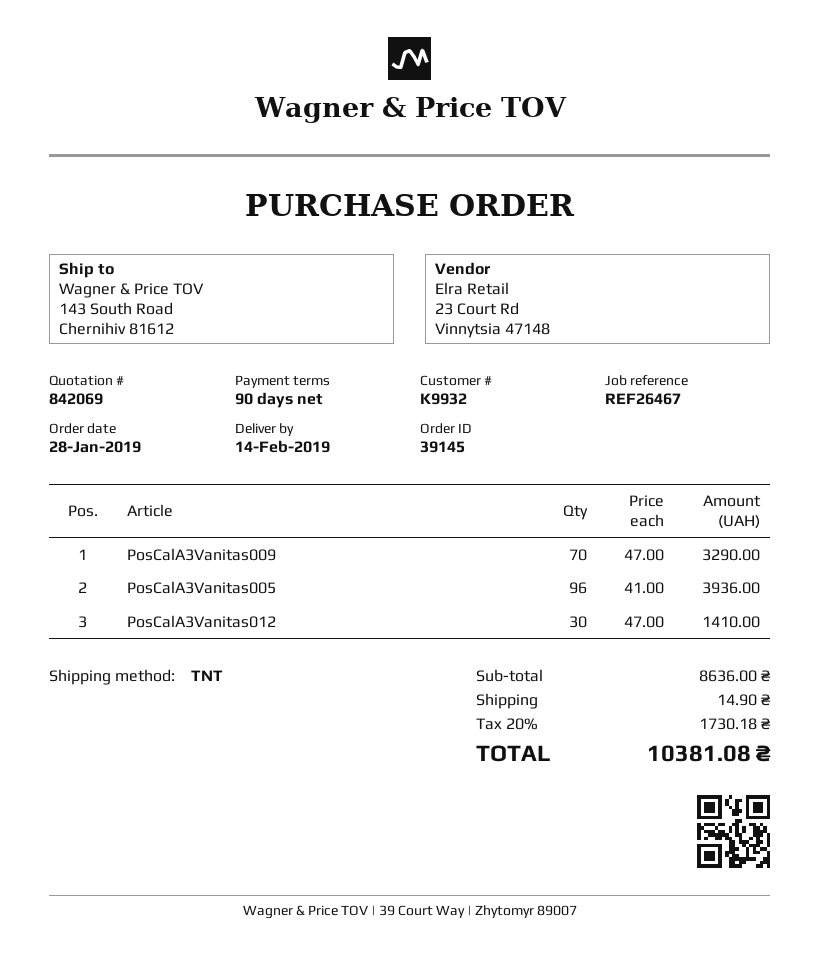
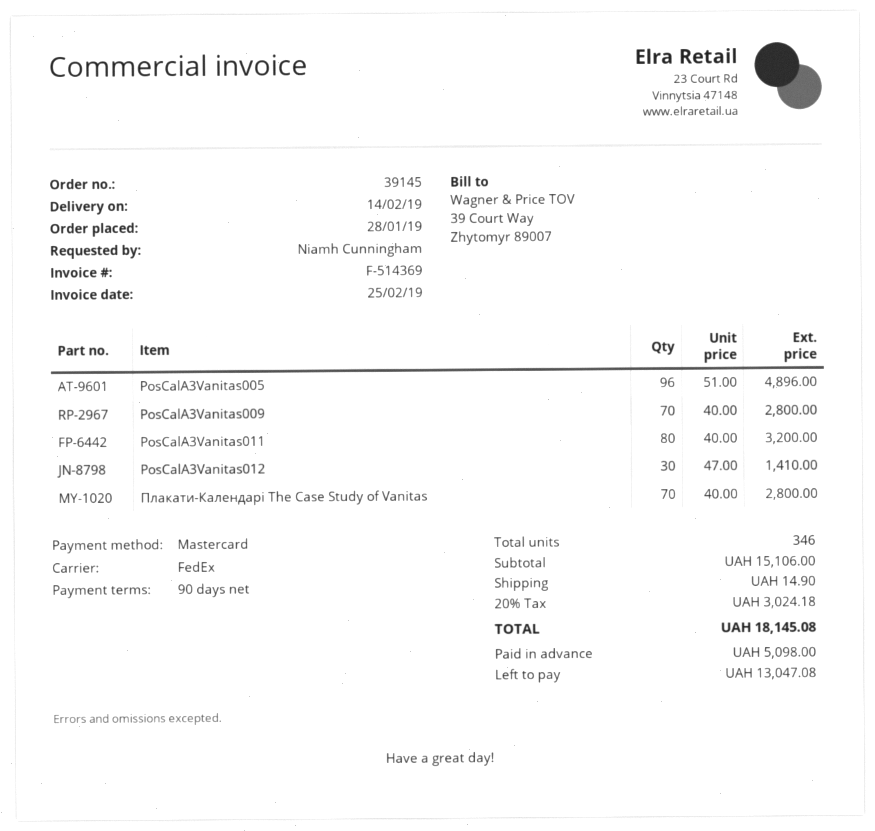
shipping method: TNT -> FedEx
PosCalA3Vanitas009: 70 x 47.00 = 3290.00 -> 70 x 40.00 = 2800.00
PosCalA3Vanitas005: 96 x 41.00 = 3936.00 -> 96 x 51.00 = 4896.00
PosCalA3Vanitas011: none -> 80 x 40.00 = 3200.00
Плакати-Календарі The Case Study of Vanitas: none -> 70 x 40.00 = 2800.00
subtotal: 8636.00 -> 15106.00
tax: 20% = 1730.18 -> 20% = 3024.18
total: 10381.08 -> 18145.08

